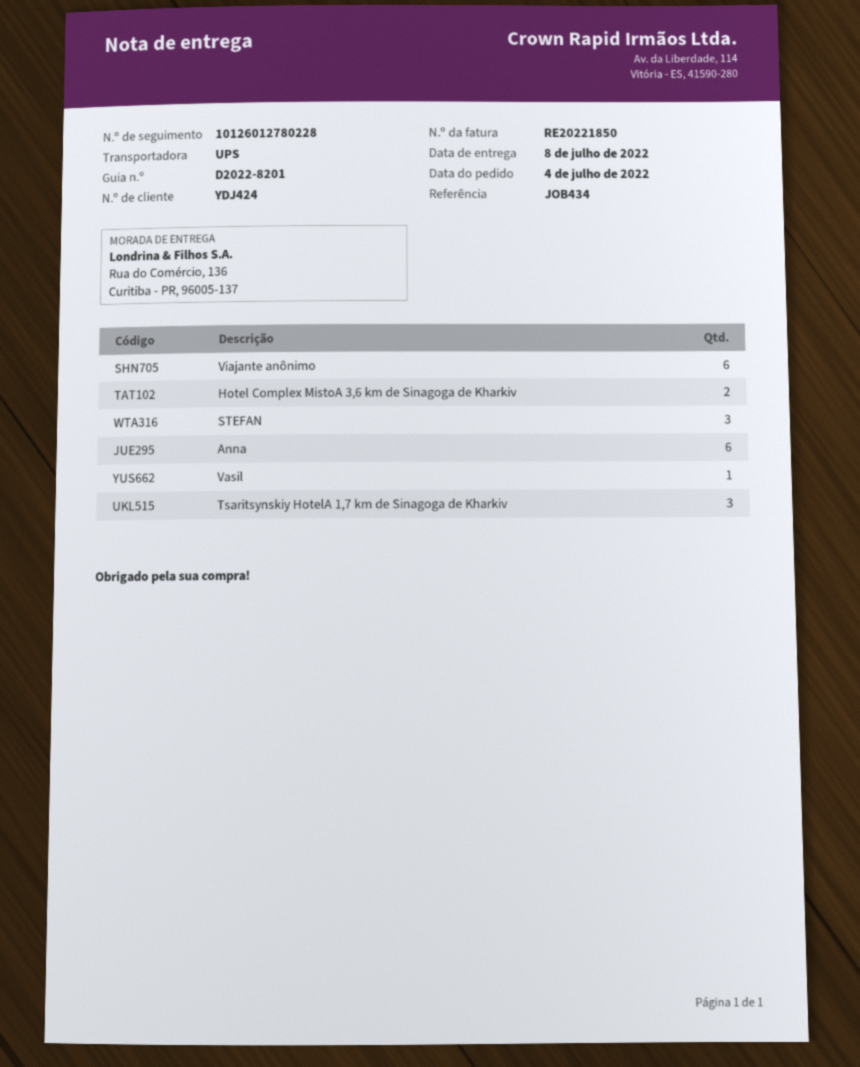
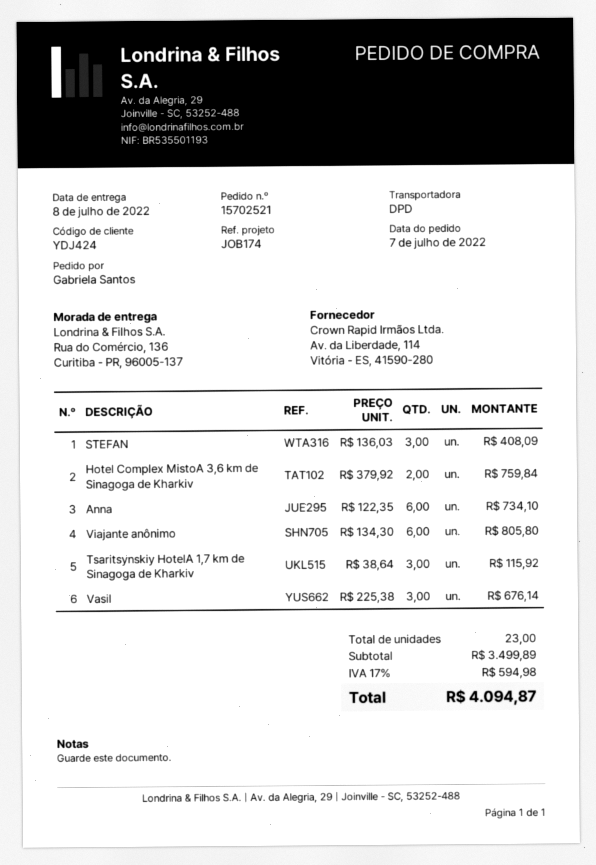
order date: 2022-07-04 -> 2022-07-07
reference: JOB434 -> JOB174
shipping method: UPS -> DPD
Vasil: 1 -> 3

